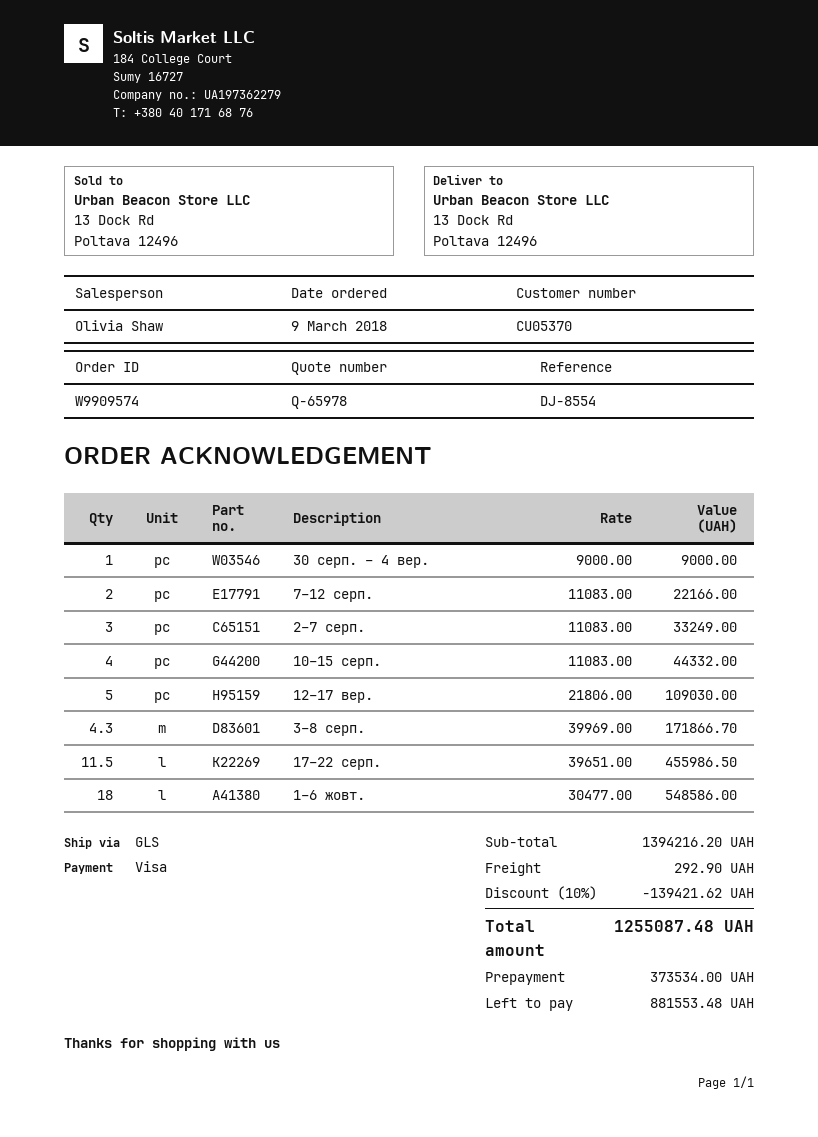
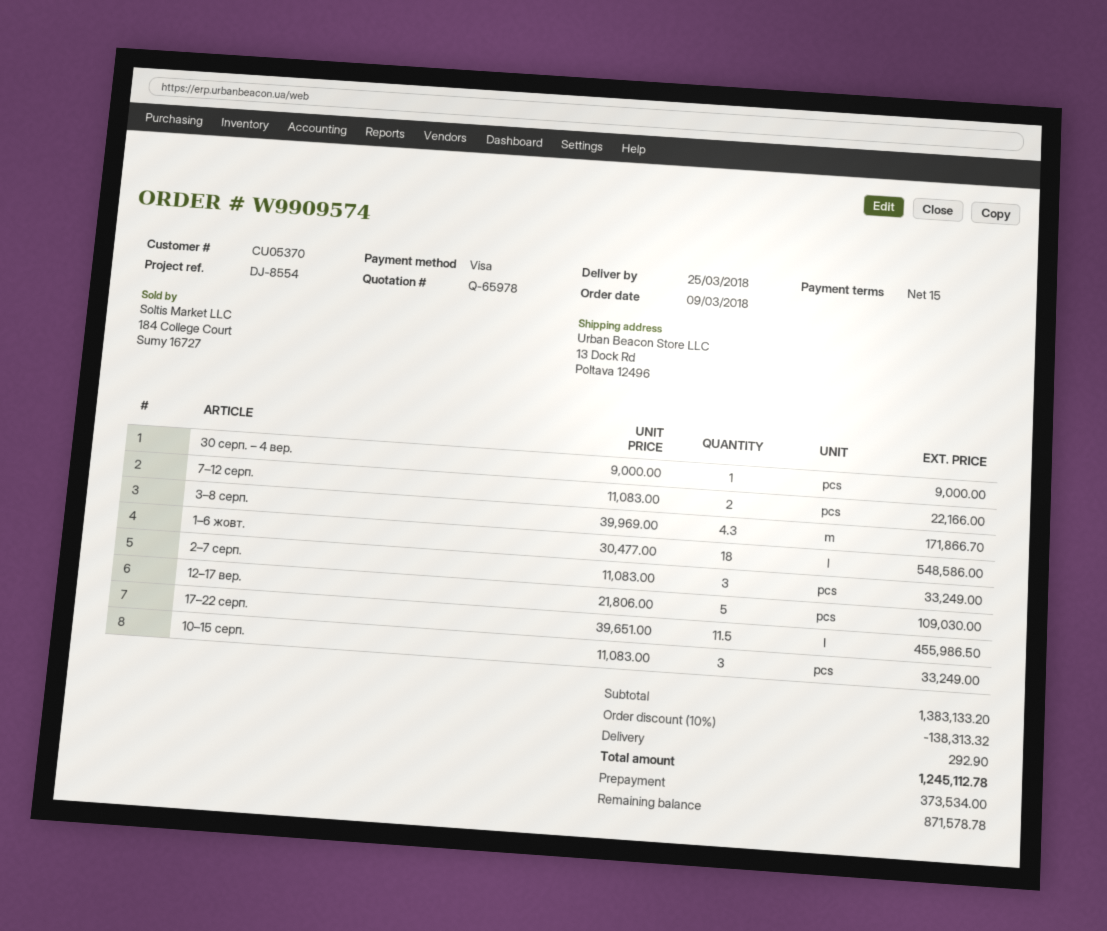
10–15 серп.: 4 x 11083.00 = 44332.00 -> 3 x 11083.00 = 33249.00
subtotal: 1394216.20 -> 1383133.20
discount: 10% = 139421.62 -> 10% = 138313.32
total: 1255087.48 -> 1245112.78
balance: 881553.48 -> 871578.78

